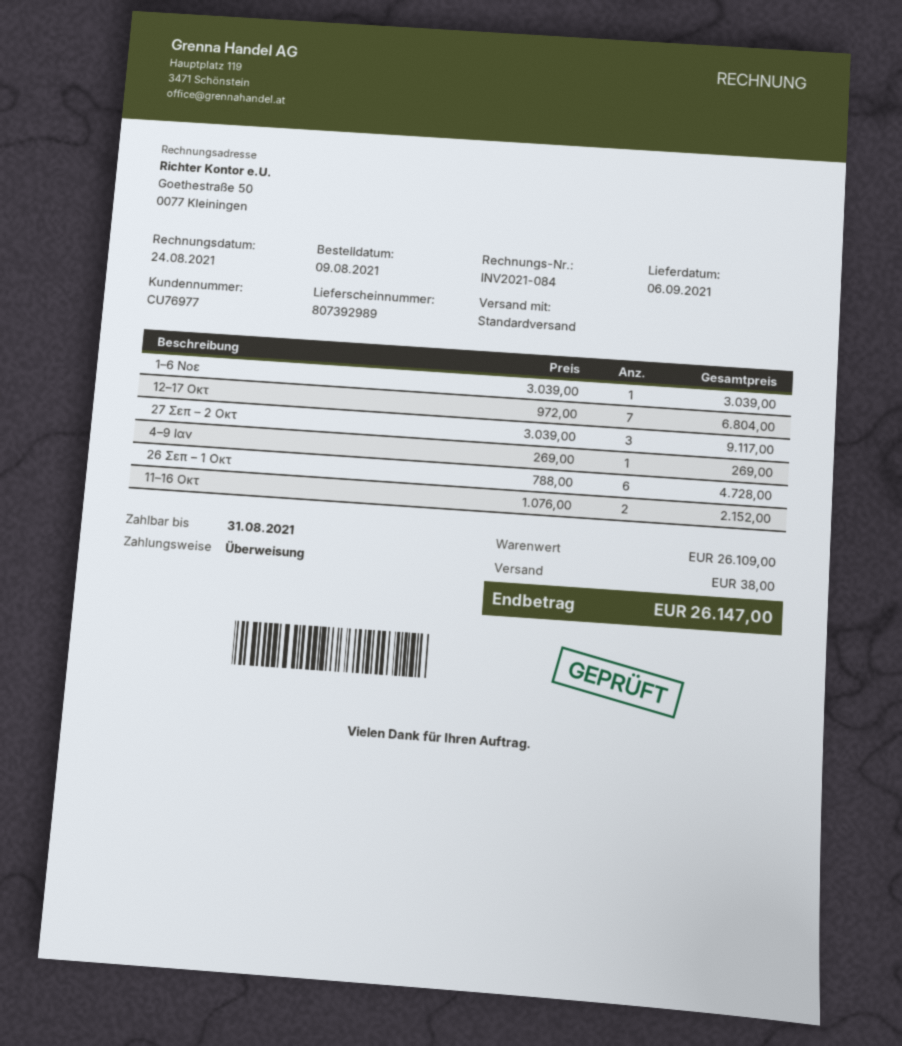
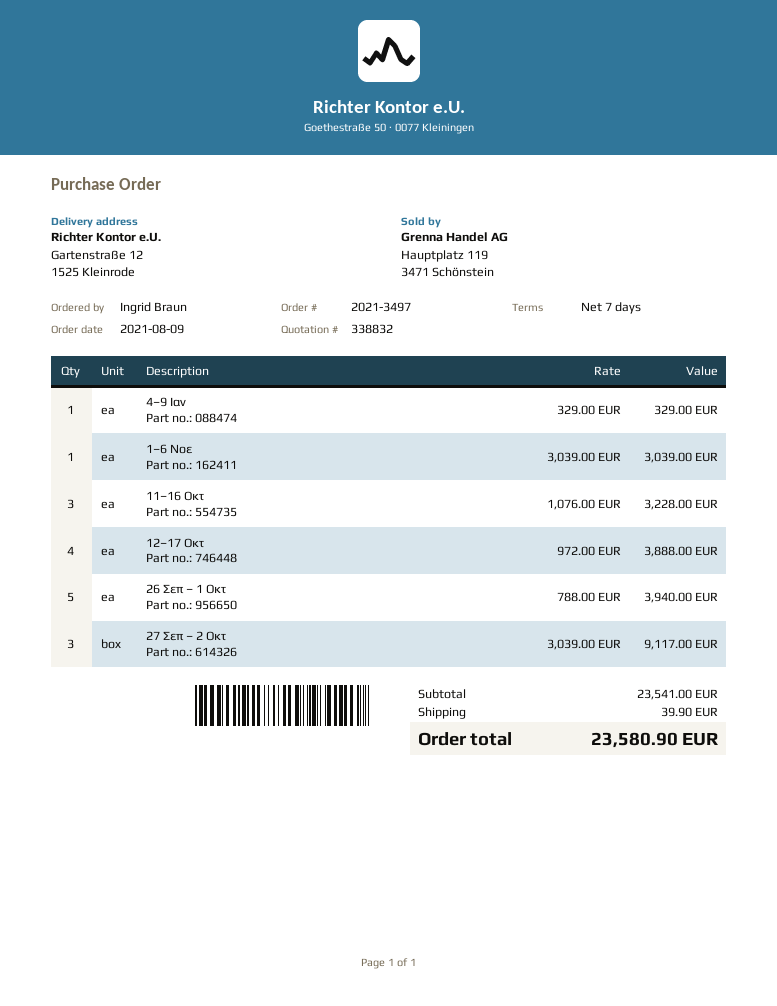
12–17 Οκτ: 7 x 972.00 = 6804.00 -> 4 x 972.00 = 3888.00
4–9 Ιαν: 1 x 269.00 = 269.00 -> 1 x 329.00 = 329.00
26 Σεπ – 1 Οκτ: 6 x 788.00 = 4728.00 -> 5 x 788.00 = 3940.00
11–16 Οκτ: 2 x 1076.00 = 2152.00 -> 3 x 1076.00 = 3228.00
subtotal: 26109.00 -> 23541.00
shipping: 38.00 -> 39.90
total: 26147.00 -> 23580.90

